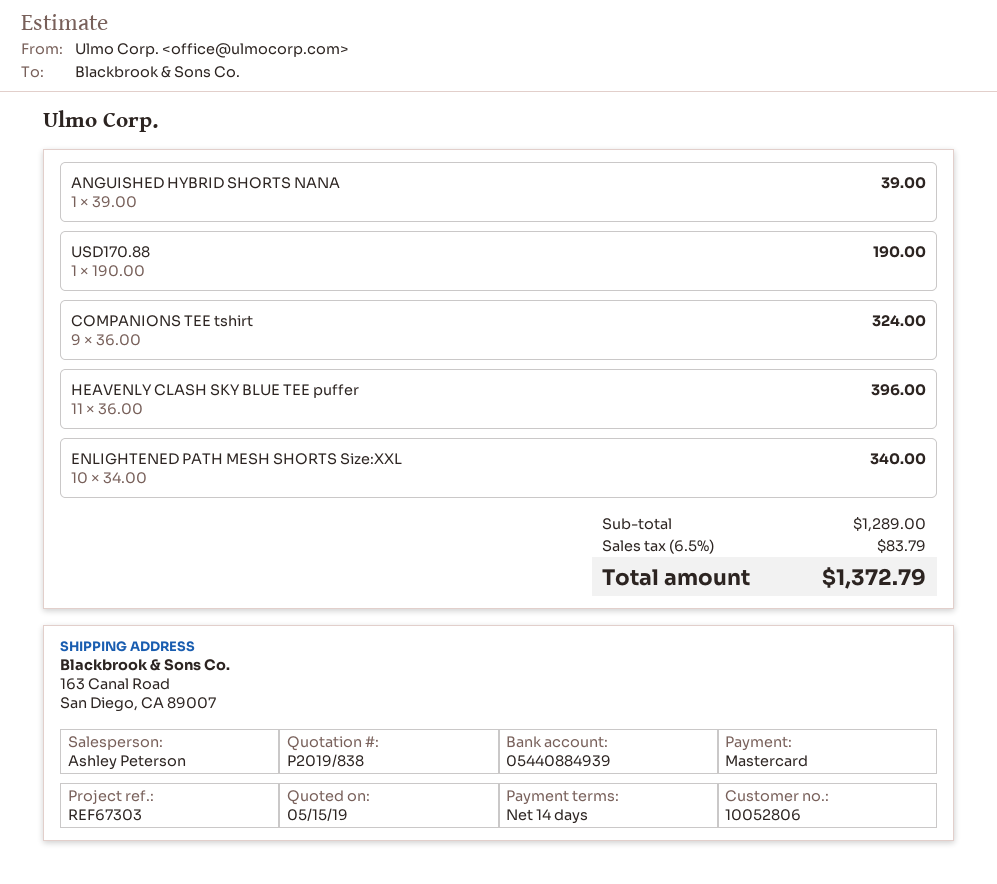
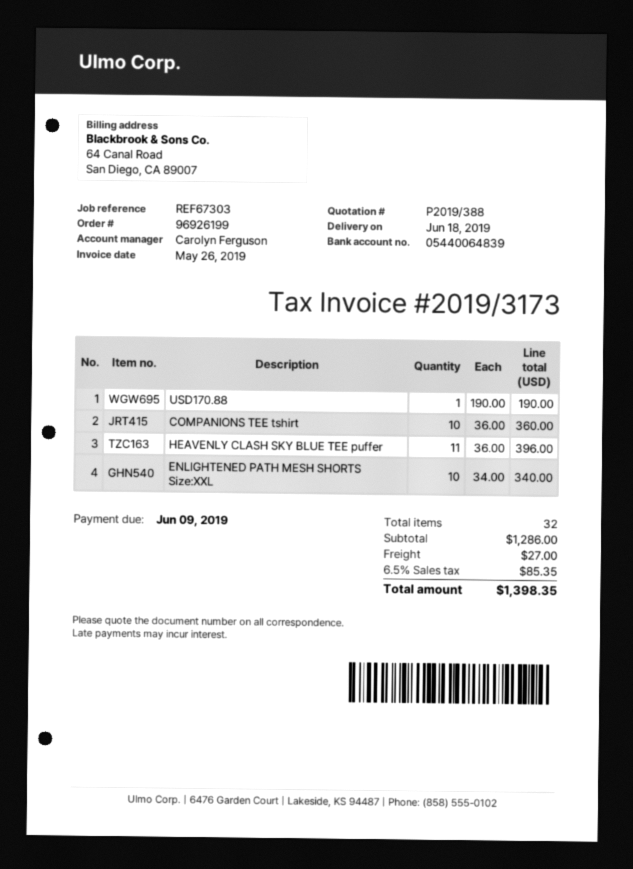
quote number: P2019/838 -> P2019/388
sales rep: Ashley Peterson -> Carolyn Ferguson
bank account: 05440884939 -> 05440064839
ANGUISHED HYBRID SHORTS NANA: 1 x 39.00 = 39.00 -> none
COMPANIONS TEE tshirt: 9 x 36.00 = 324.00 -> 10 x 36.00 = 360.00
subtotal: 1289.00 -> 1286.00
shipping: none -> 27.00
tax: 6.5% = 83.79 -> 6.5% = 85.35
total: 1372.79 -> 1398.35

